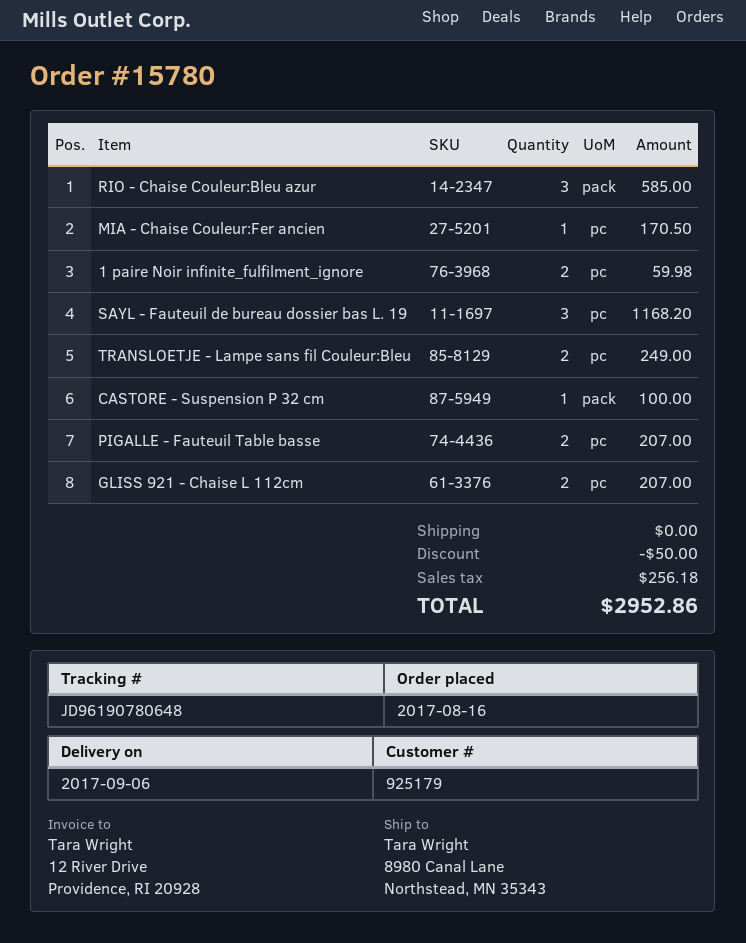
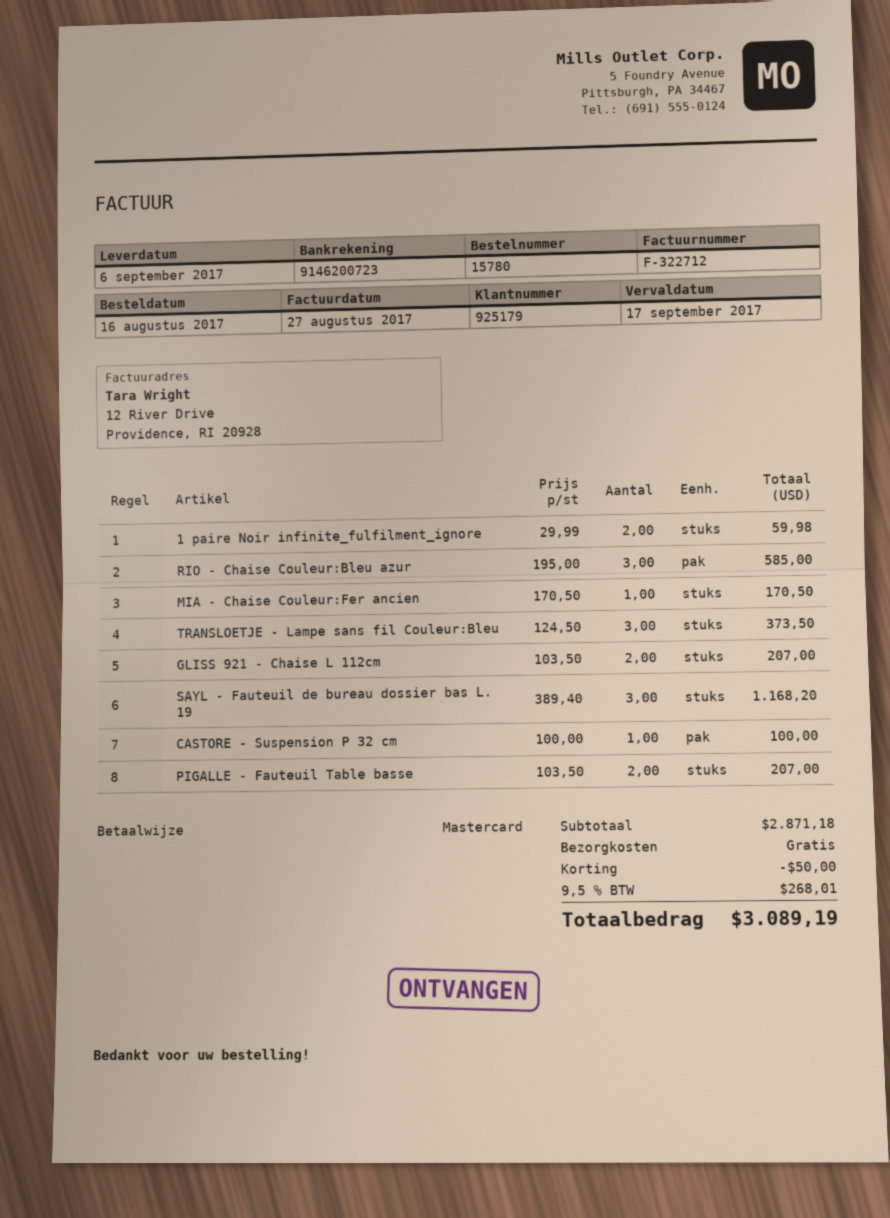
TRANSLOETJE - Lampe sans fil Couleur:Bleu: 2 for 249.00 -> 3 for 373.50
tax: 256.18 -> 268.01
total: 2952.86 -> 3089.19

